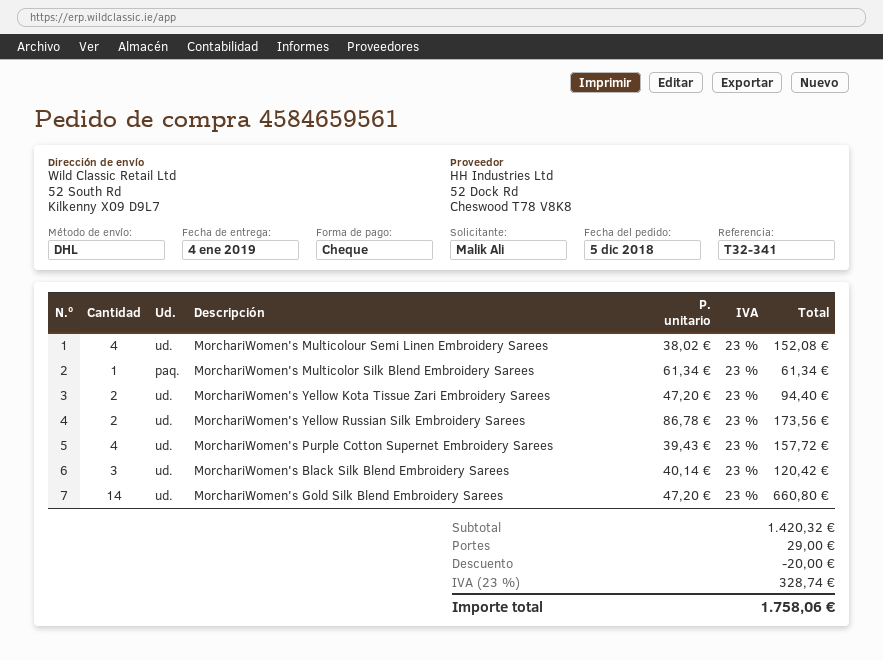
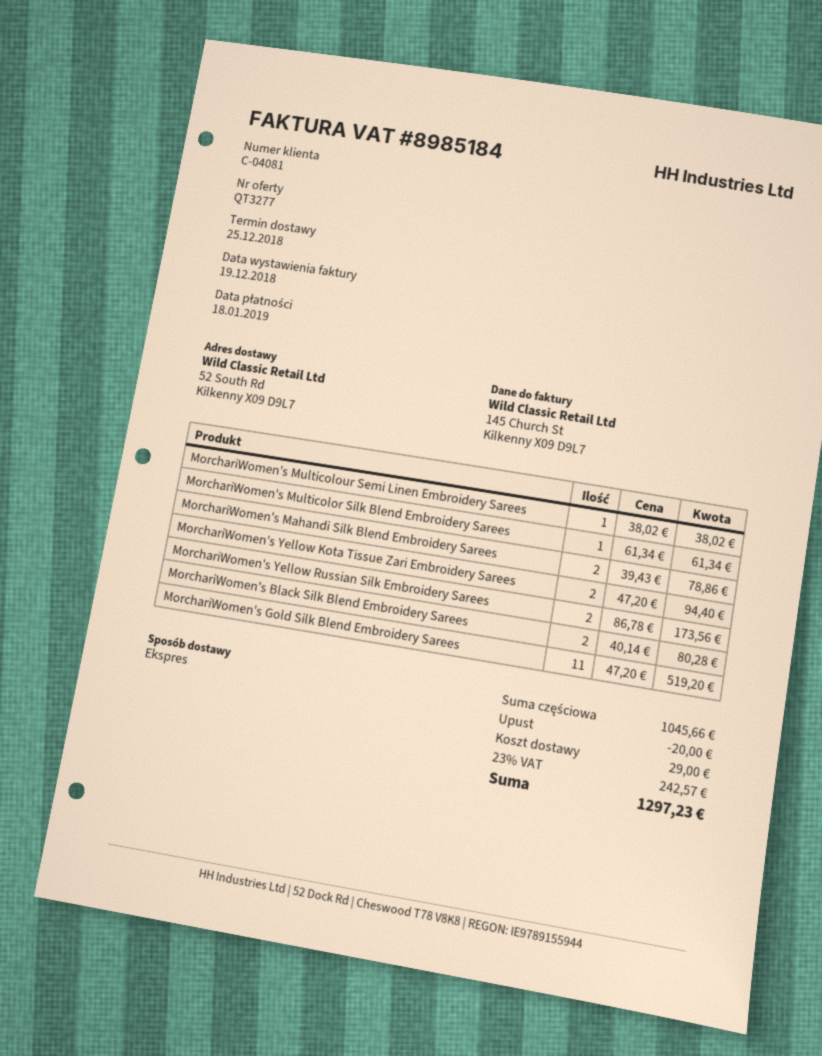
delivery date: 2019-01-04 -> 2018-12-25
shipping method: DHL -> express
MorchariWomen's Multicolour Semi Linen Embroidery Sarees: 4 x 38.02 = 152.08 -> 1 x 38.02 = 38.02
MorchariWomen's Purple Cotton Supernet Embroidery Sarees: 4 x 39.43 = 157.72 -> none
MorchariWomen's Black Silk Blend Embroidery Sarees: 3 x 40.14 = 120.42 -> 2 x 40.14 = 80.28
MorchariWomen's Gold Silk Blend Embroidery Sarees: 14 x 47.20 = 660.80 -> 11 x 47.20 = 519.20
MorchariWomen's Mahandi Silk Blend Embroidery Sarees: none -> 2 x 39.43 = 78.86
subtotal: 1420.32 -> 1045.66
tax: 23% = 328.74 -> 23% = 242.57
total: 1758.06 -> 1297.23

